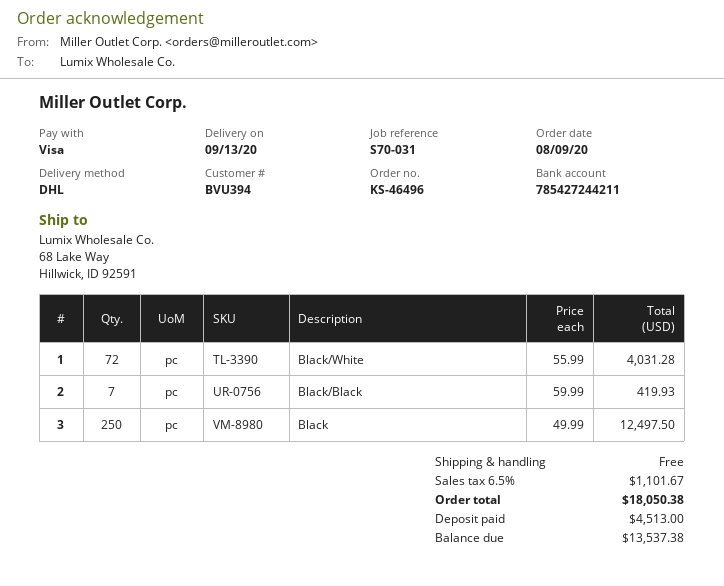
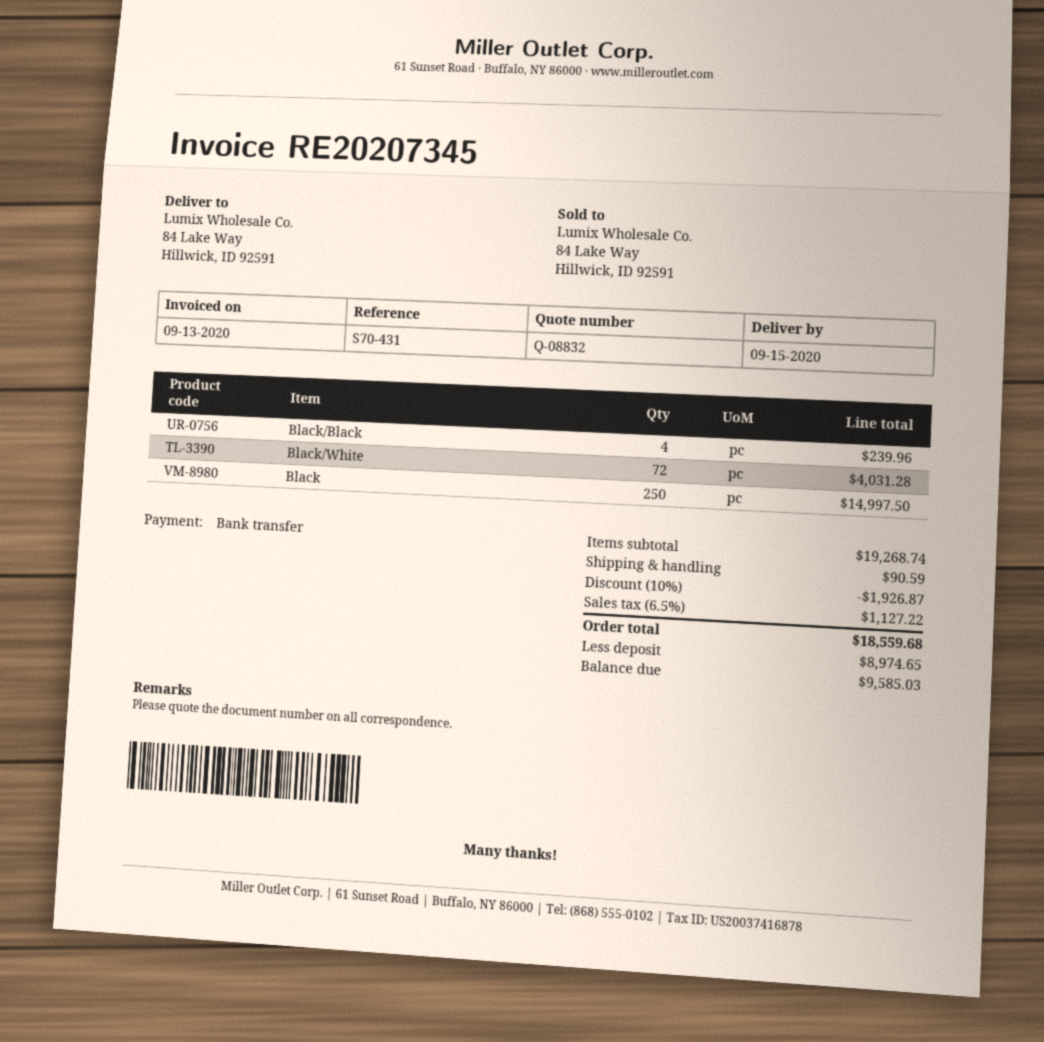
delivery date: 2020-09-13 -> 2020-09-15
reference: S70-031 -> S70-431
payment method: Visa -> bank transfer
ship to: 68 Lake Way, Hillwick, ID 92591 -> 84 Lake Way, Hillwick, ID 92591
Black/Black: 7 for 419.93 -> 4 for 239.96
Black: 250 for 12497.50 -> 250 for 14997.50
discount: none -> 10% = 1926.87
shipping: 0.00 -> 90.59
tax: 6.5% = 1101.67 -> 6.5% = 1127.22
total: 18050.38 -> 18559.68
deposit: 4513.00 -> 8974.65
balance: 13537.38 -> 9585.03

